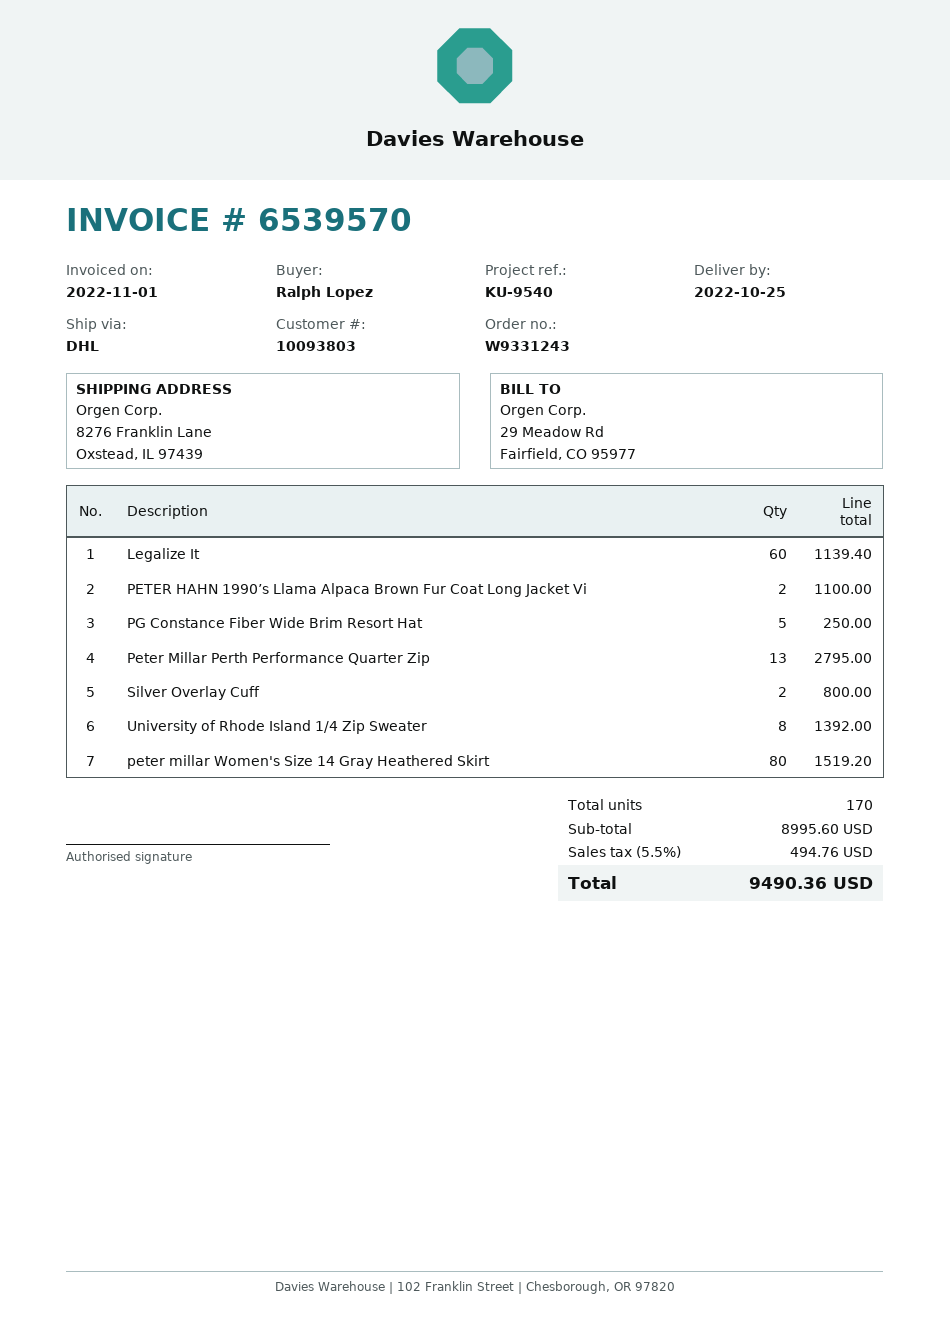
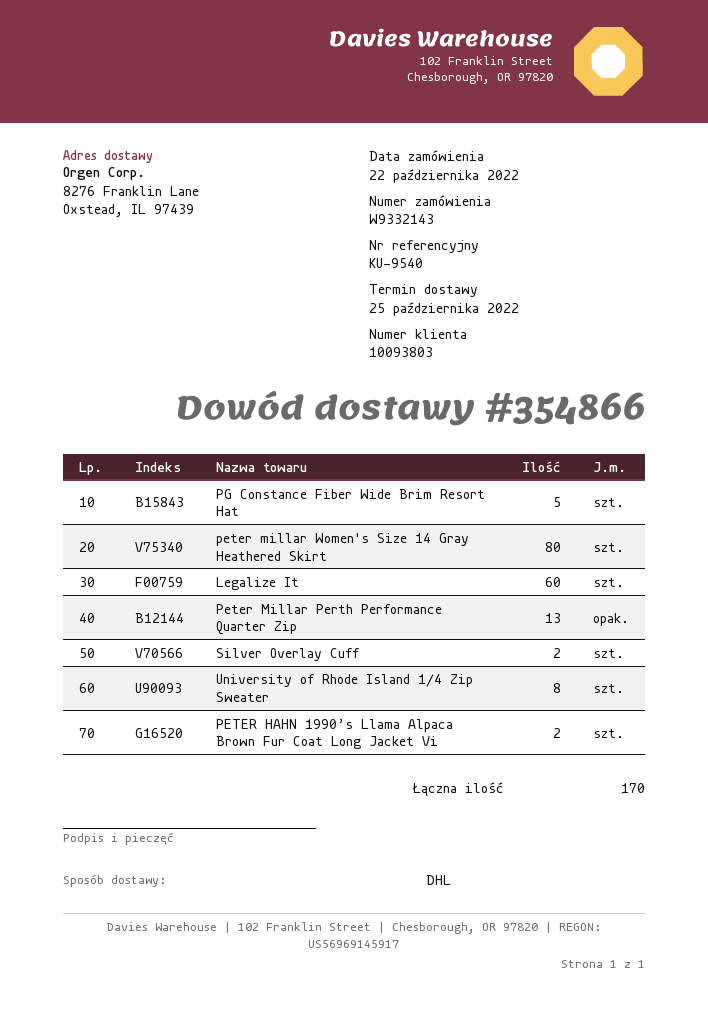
order number: W9331243 -> W9332143

